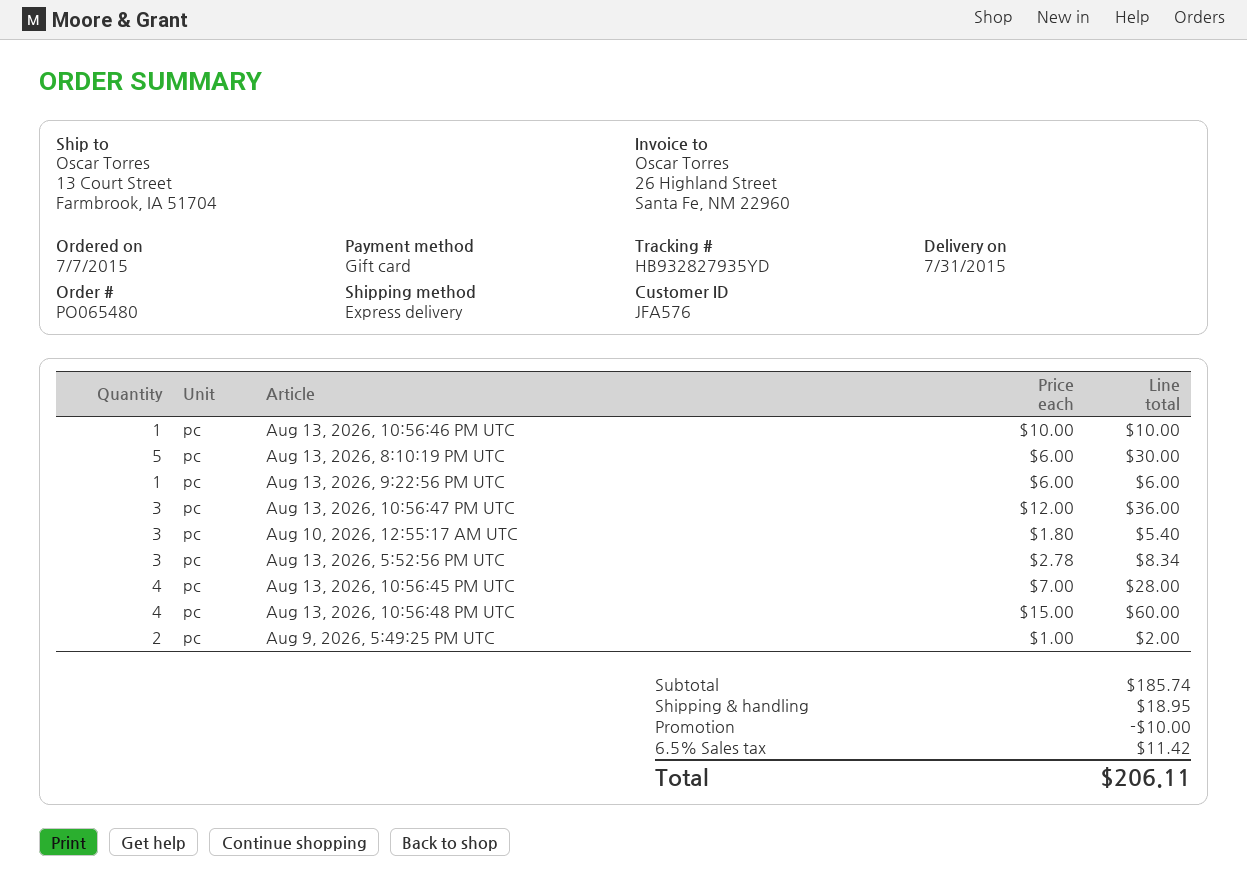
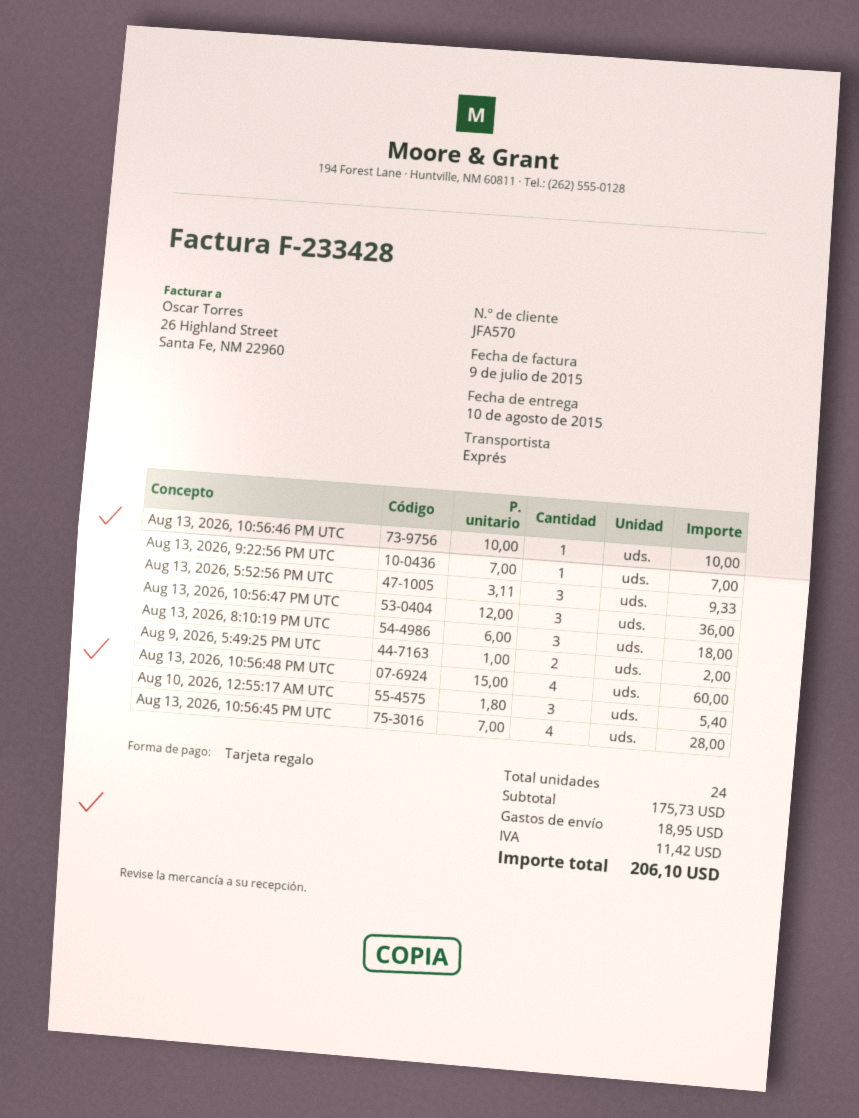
delivery date: 2015-07-31 -> 2015-08-10
customer number: JFA576 -> JFA570
Aug 13, 2026, 8:10:19 PM UTC: 5 x 6.00 = 30.00 -> 3 x 6.00 = 18.00
Aug 13, 2026, 9:22:56 PM UTC: 1 x 6.00 = 6.00 -> 1 x 7.00 = 7.00
Aug 13, 2026, 5:52:56 PM UTC: 3 x 2.78 = 8.34 -> 3 x 3.11 = 9.33
subtotal: 185.74 -> 175.73
discount: 10.00 -> none
total: 206.11 -> 206.10

